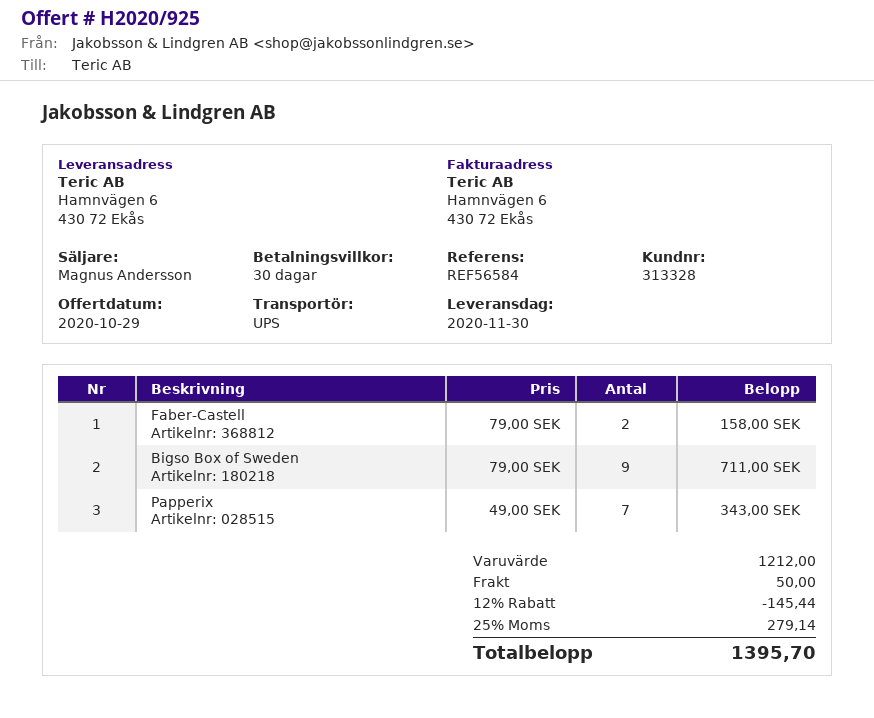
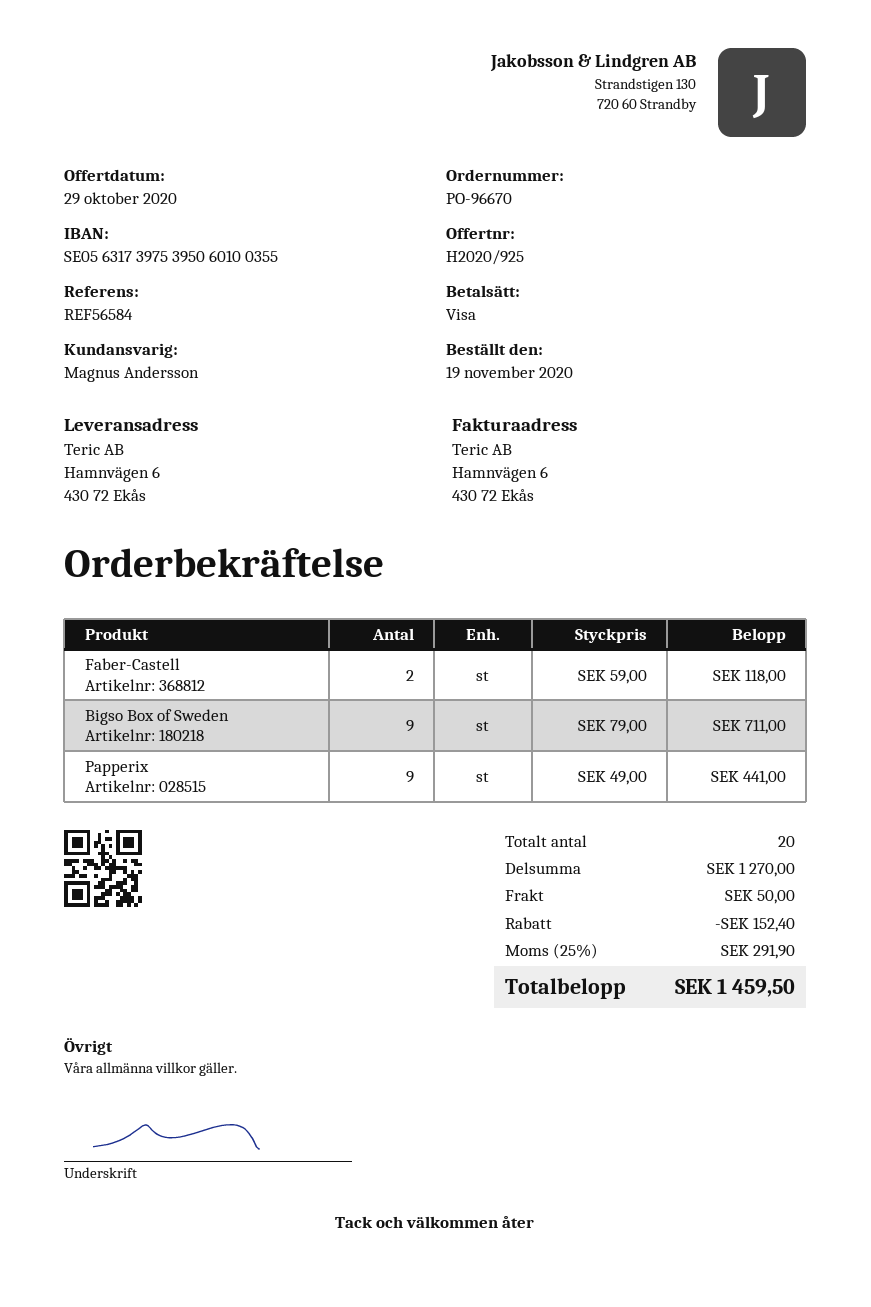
Faber-Castell: 2 x 79.00 = 158.00 -> 2 x 59.00 = 118.00
Papperix: 7 x 49.00 = 343.00 -> 9 x 49.00 = 441.00
subtotal: 1212.00 -> 1270.00
discount: 145.44 -> 152.40
tax: 25% = 279.14 -> 25% = 291.90
total: 1395.70 -> 1459.50

